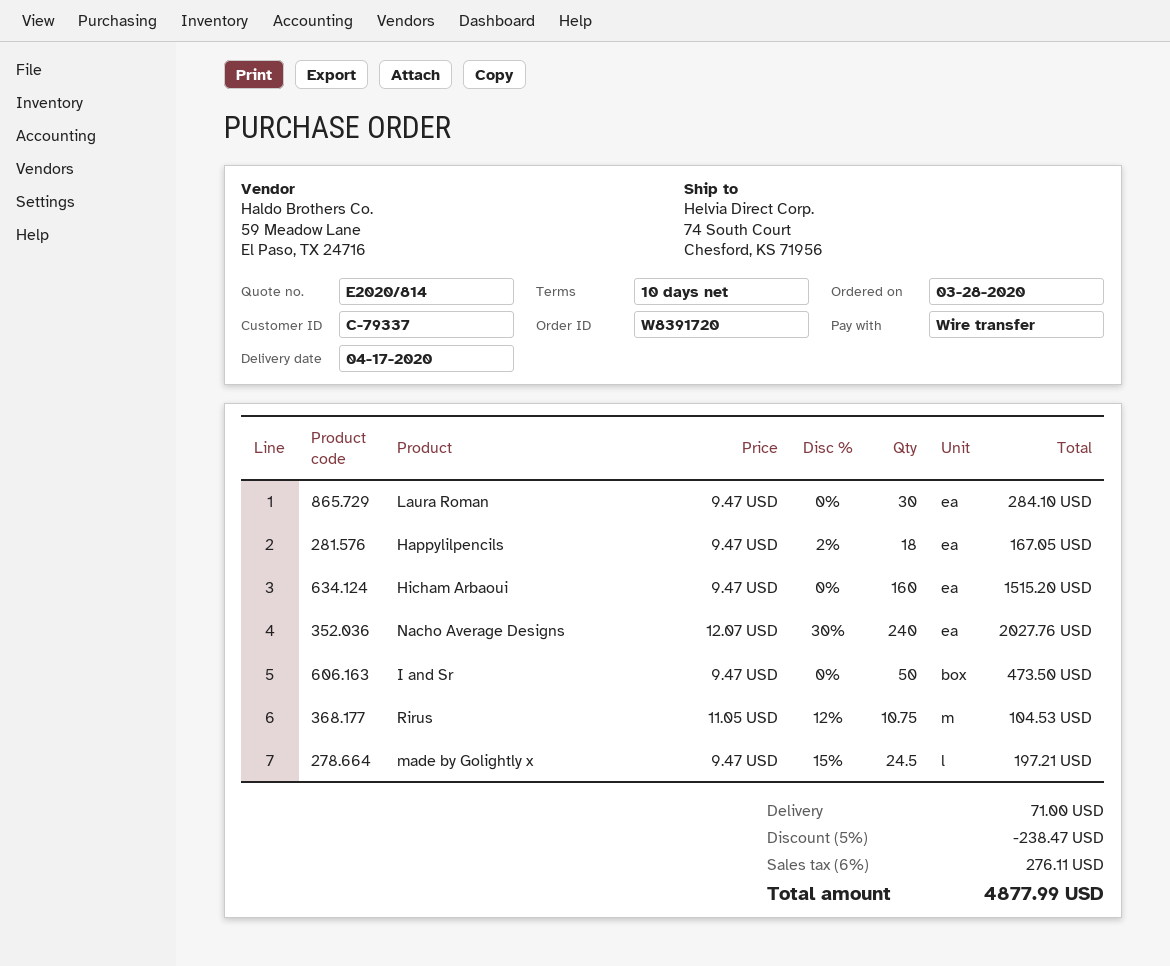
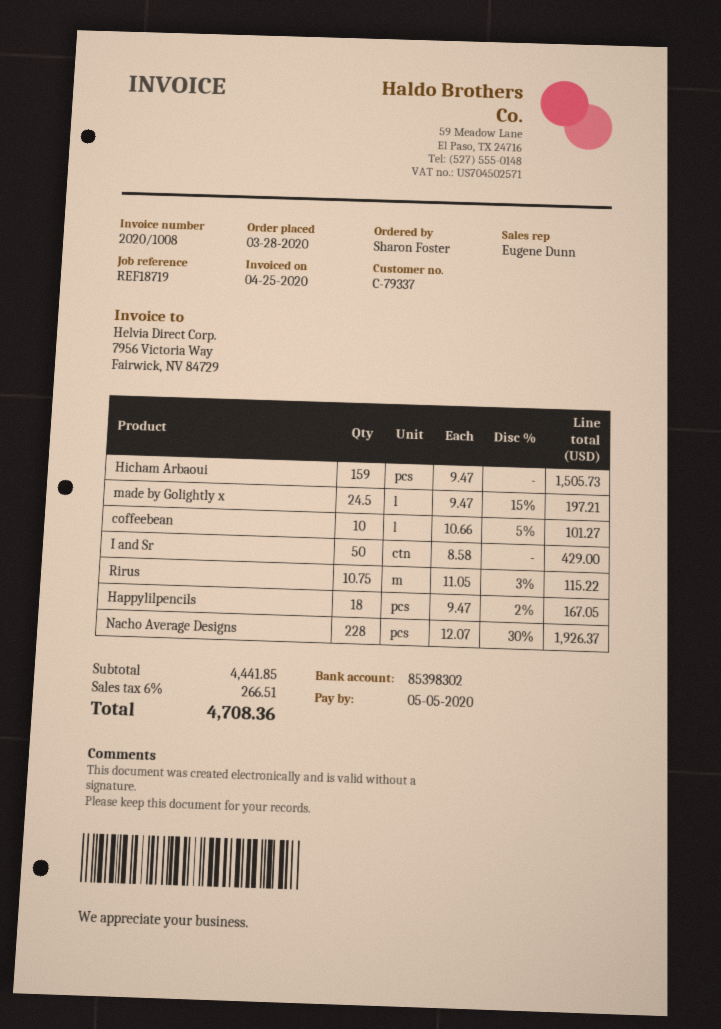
Laura Roman: 30 x 9.47 = 284.10 -> none
Hicham Arbaoui: 160 x 9.47 = 1515.20 -> 159 x 9.47 = 1505.73
Nacho Average Designs: 240 x 12.07 - 30% = 2027.76 -> 228 x 12.07 - 30% = 1926.37
I and Sr: 50 x 9.47 = 473.50 -> 50 x 8.58 = 429.00
Rirus: 10.75 x 11.05 - 12% = 104.53 -> 10.75 x 11.05 - 3% = 115.22
coffeebean: none -> 10 x 10.66 - 5% = 101.27
discount: 5% = 238.47 -> none
shipping: 71.00 -> none
tax: 6% = 276.11 -> 6% = 266.51
total: 4877.99 -> 4708.36

